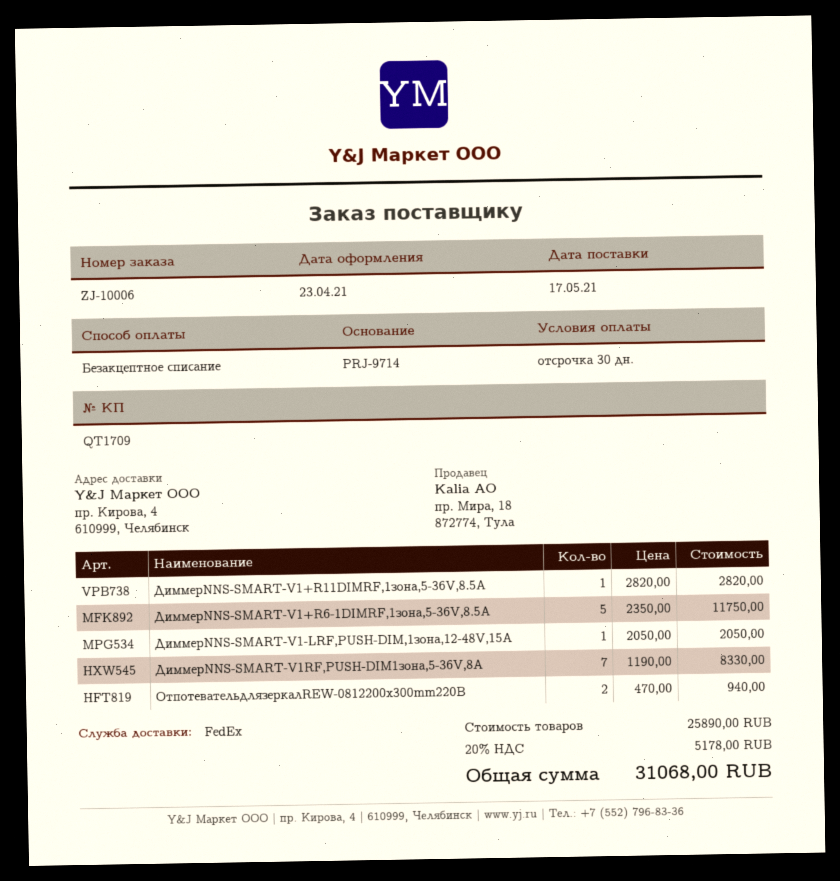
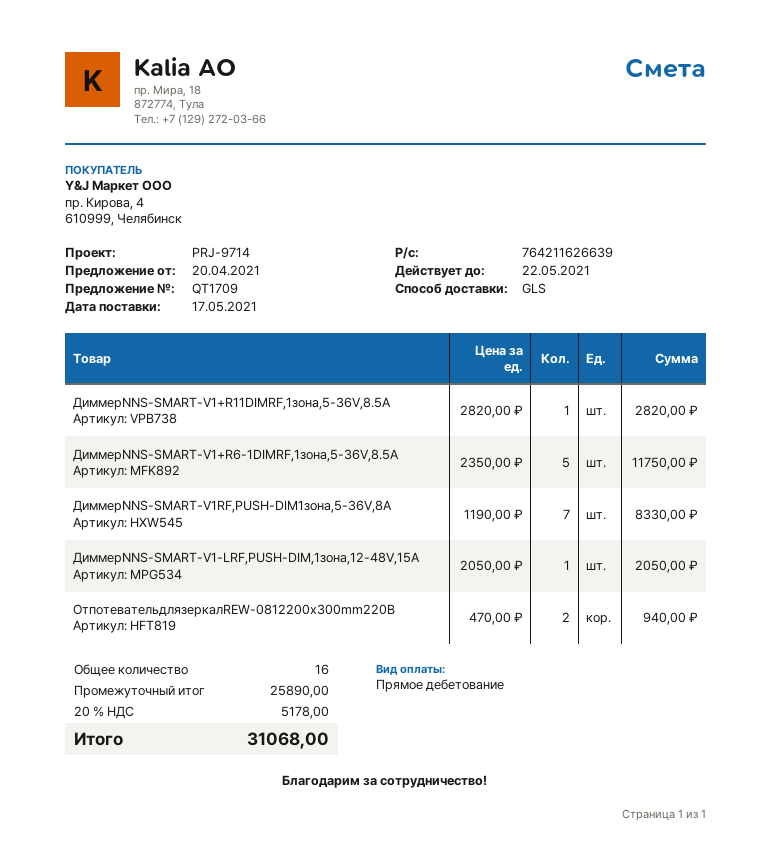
shipping method: FedEx -> GLS

